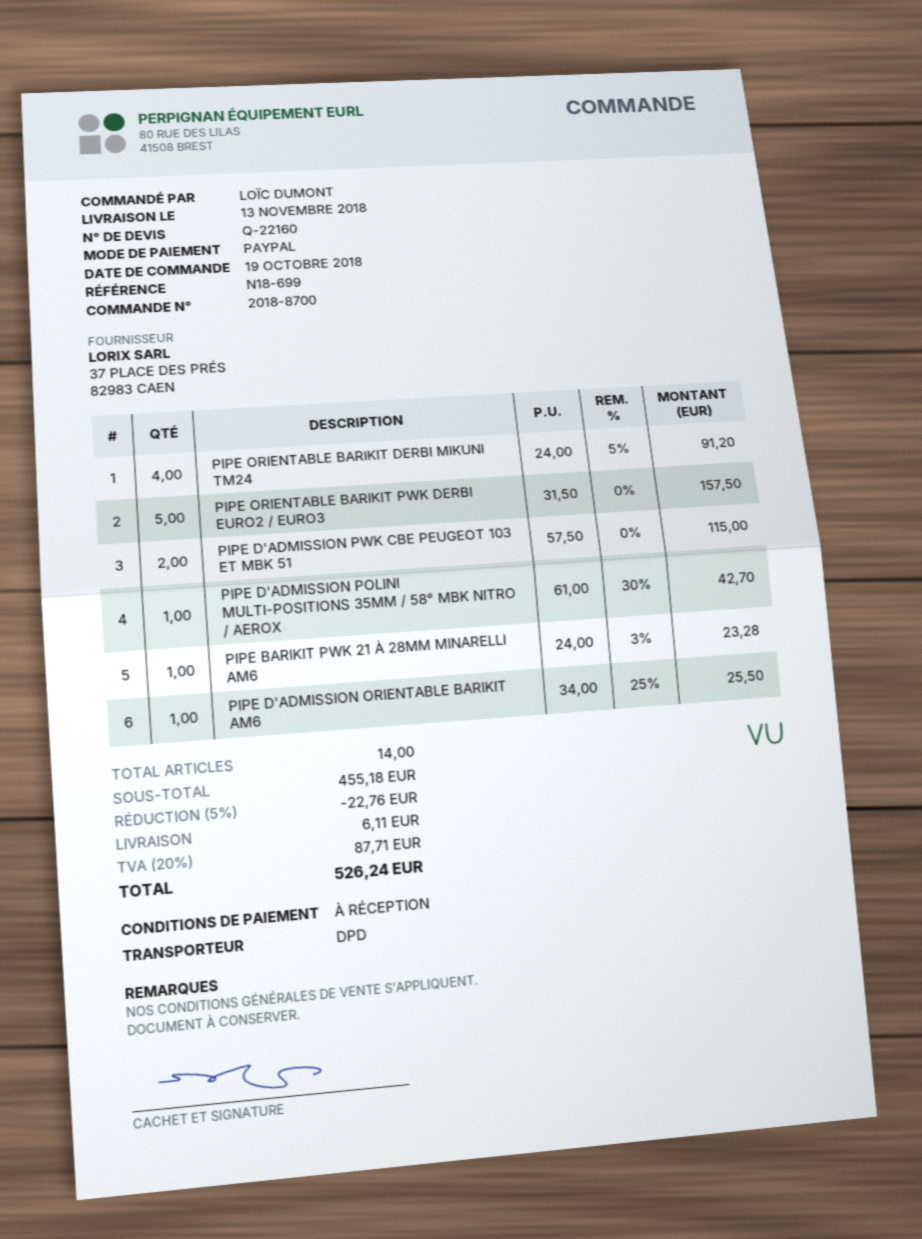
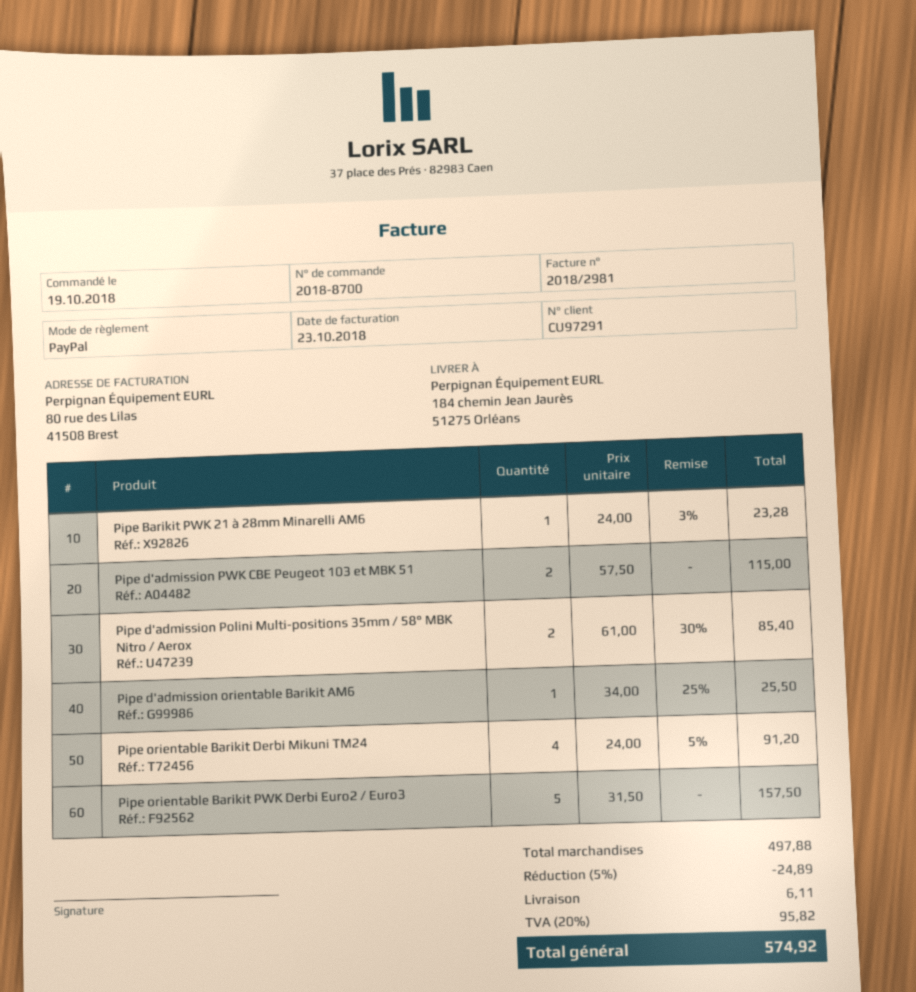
PIPE D'ADMISSION POLINI MULTI-POSITIONS 35MM / 58° MBK NITRO / AEROX: 1 x 61.00 - 30% = 42.70 -> 2 x 61.00 - 30% = 85.40
subtotal: 455.18 -> 497.88
discount: 5% = 22.76 -> 5% = 24.89
tax: 20% = 87.71 -> 20% = 95.82
total: 526.24 -> 574.92

